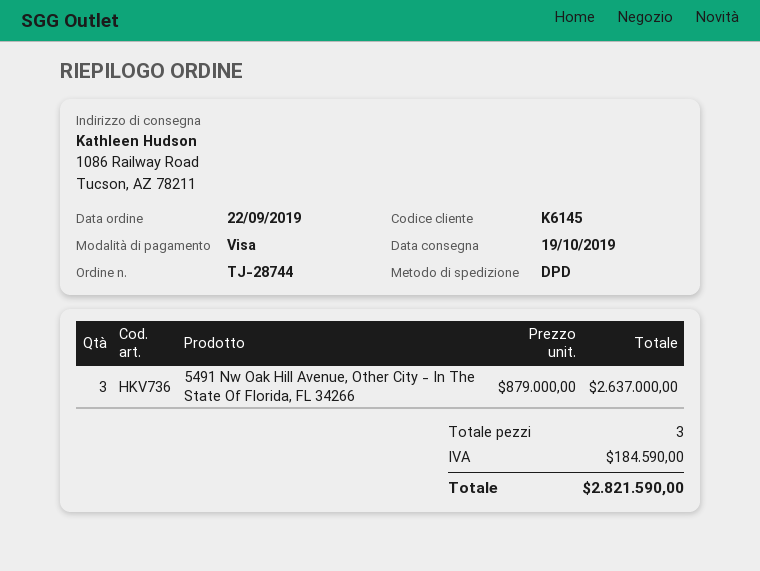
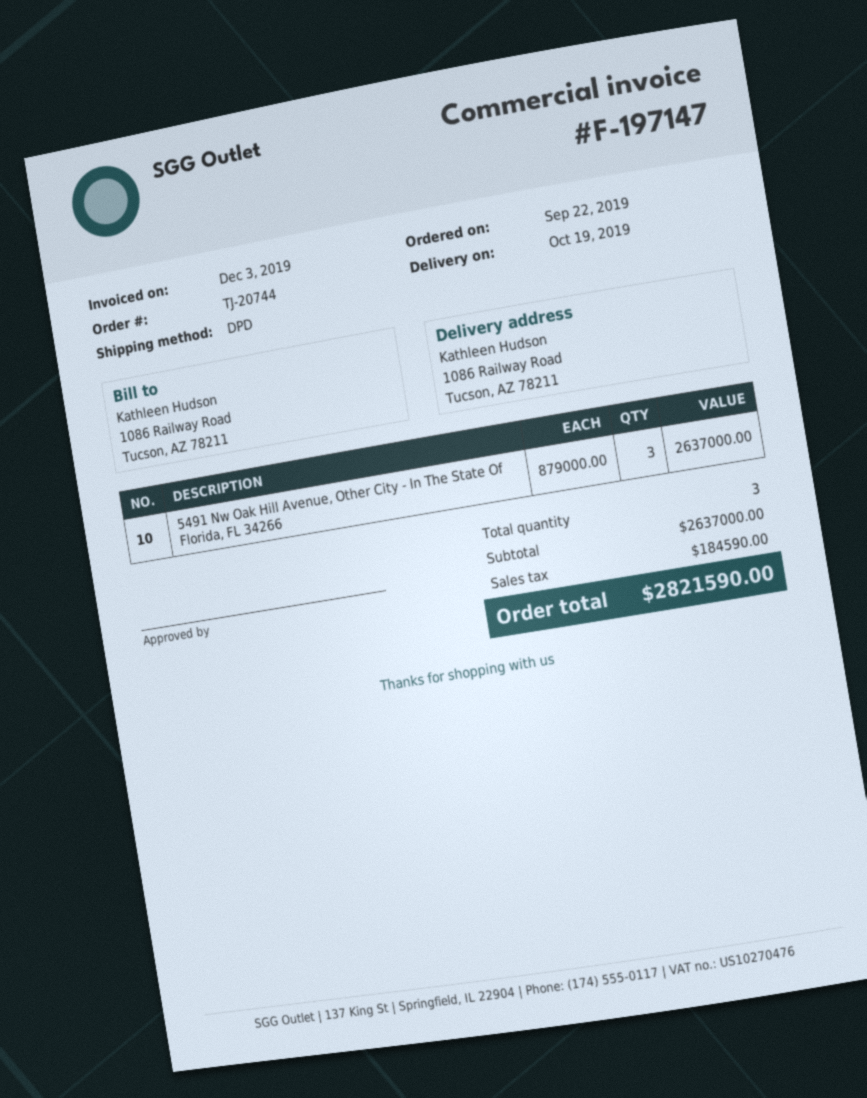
order number: TJ-28744 -> TJ-20744

